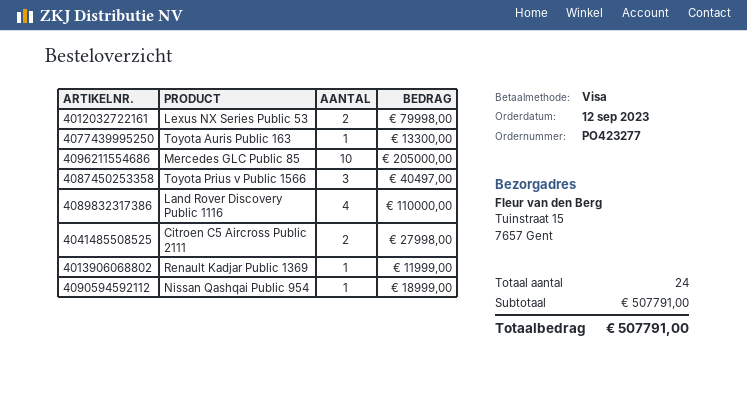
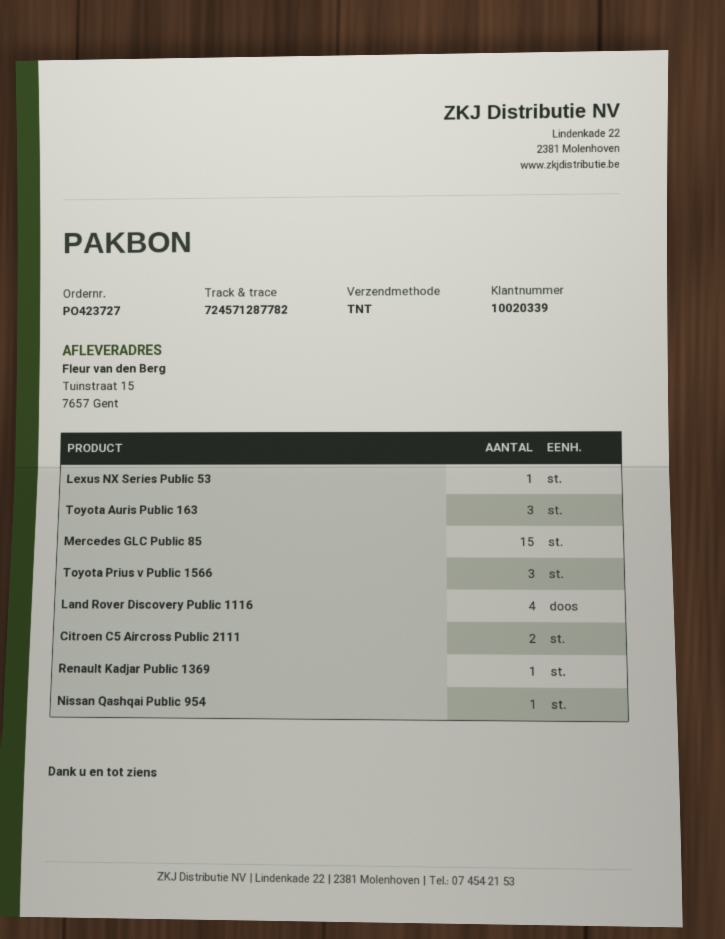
order number: PO423277 -> PO423727
Lexus NX Series Public 53: 2 -> 1
Toyota Auris Public 163: 1 -> 3
Mercedes GLC Public 85: 10 -> 15

